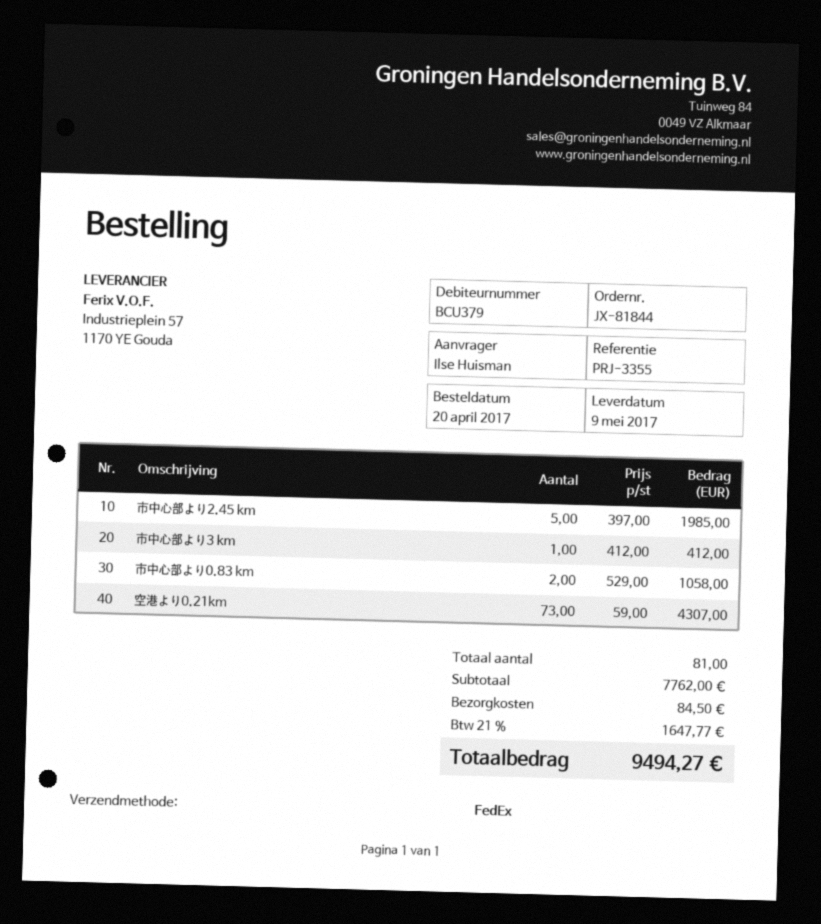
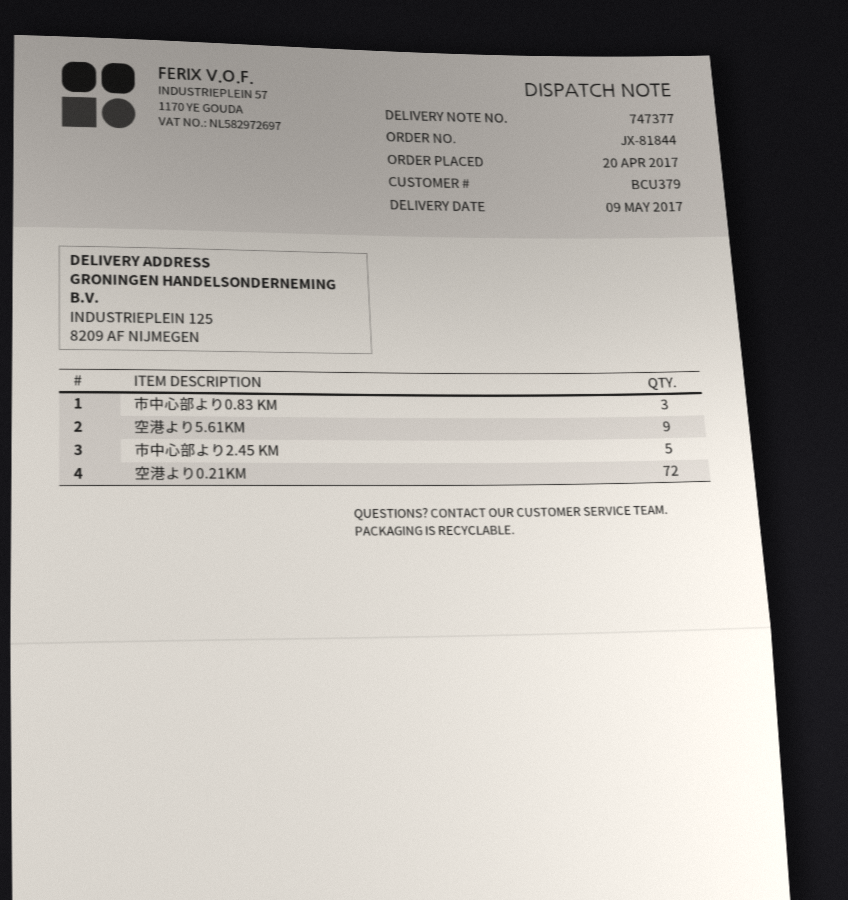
市中心部より3 km: 1 -> none
市中心部より0.83 km: 2 -> 3
空港より0.21km: 73 -> 72
空港より5.61KM: none -> 9

